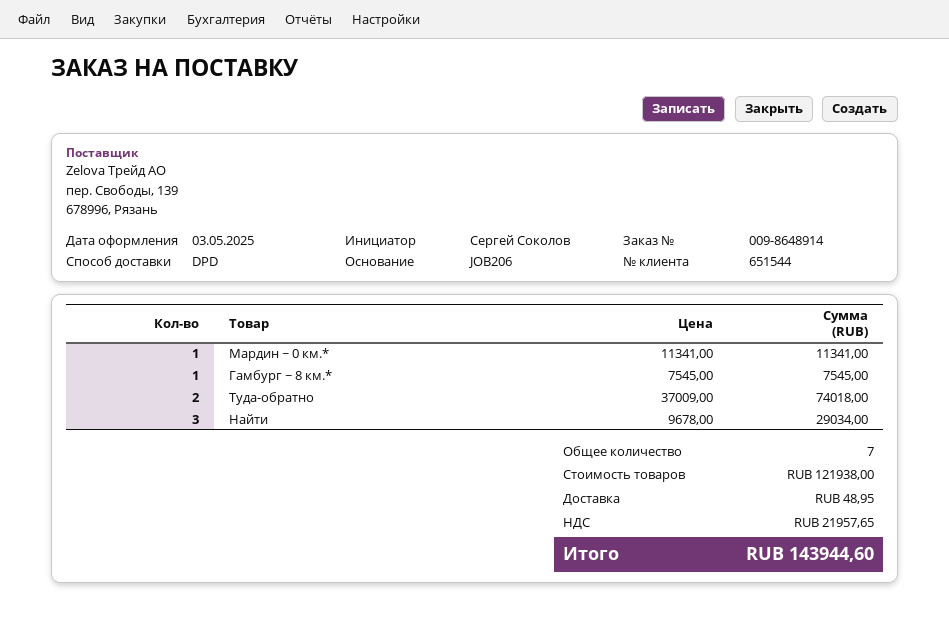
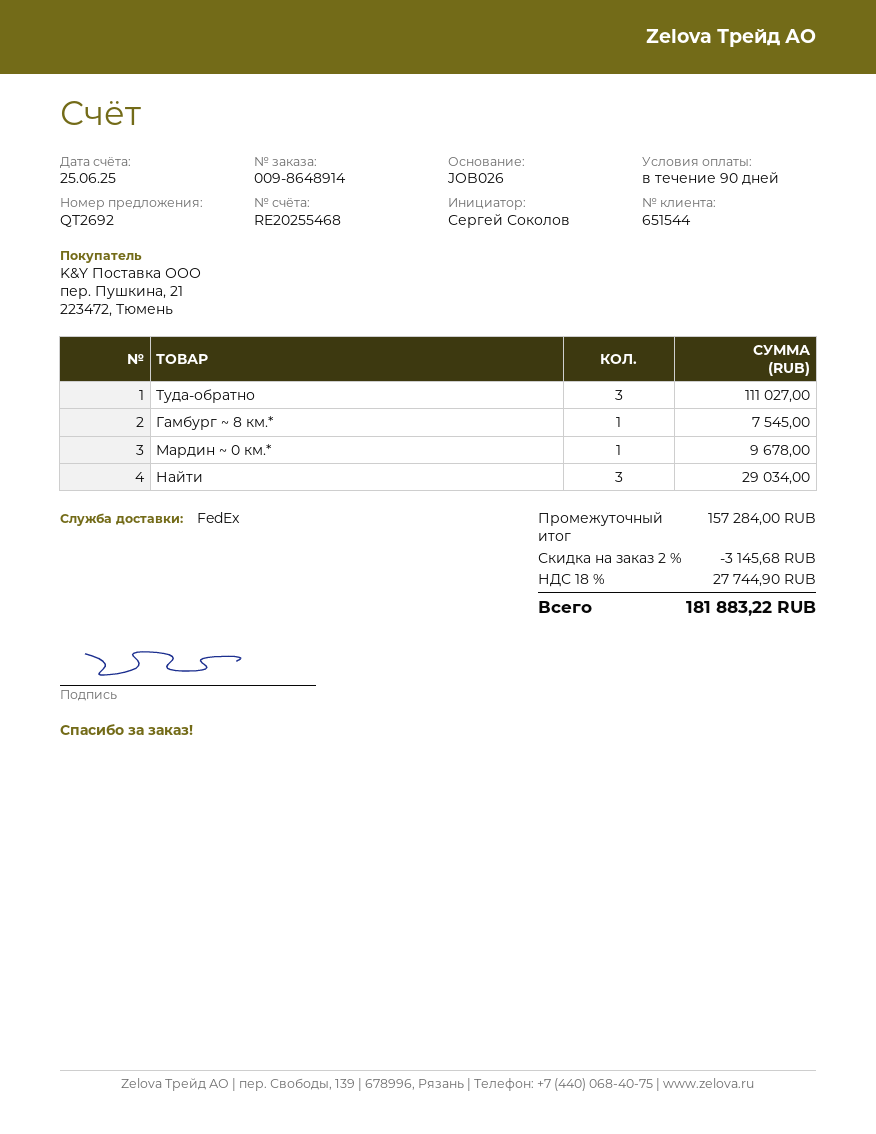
reference: JOB206 -> JOB026
shipping method: DPD -> FedEx
Мардин ~ 0 км.*: 1 for 11341.00 -> 1 for 9678.00
Туда-обратно: 2 for 74018.00 -> 3 for 111027.00
subtotal: 121938.00 -> 157284.00
discount: none -> 2% = 3145.68
shipping: 48.95 -> none
tax: 21957.65 -> 27744.90
total: 143944.60 -> 181883.22

